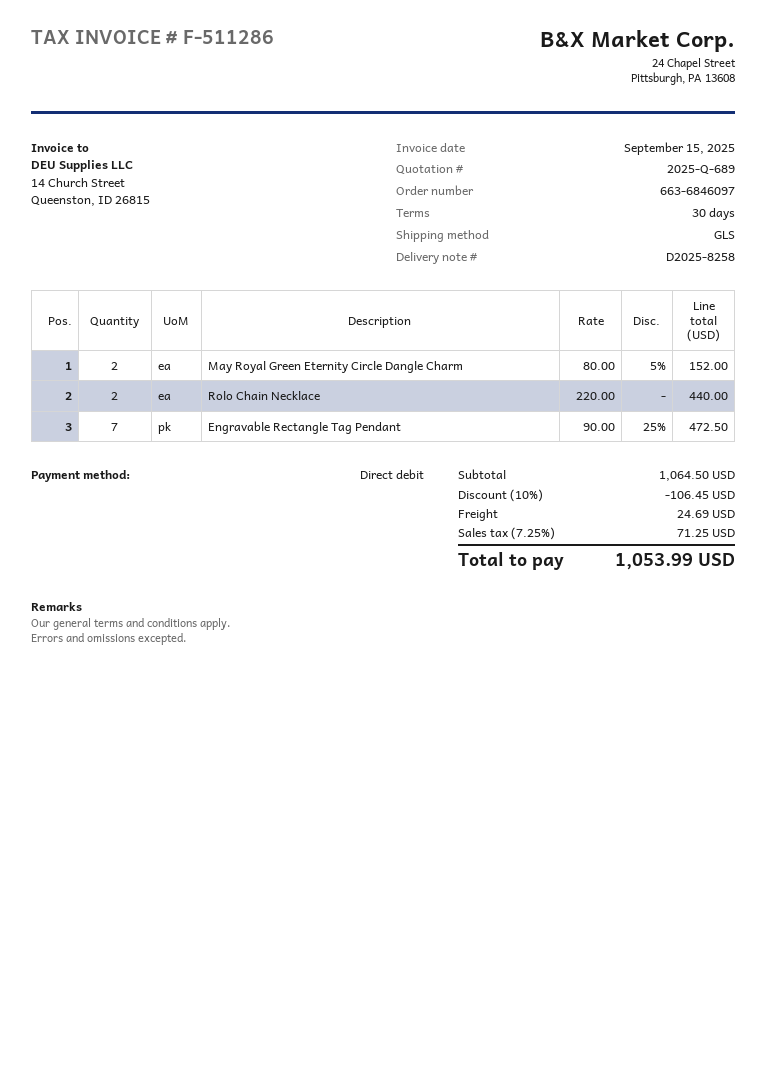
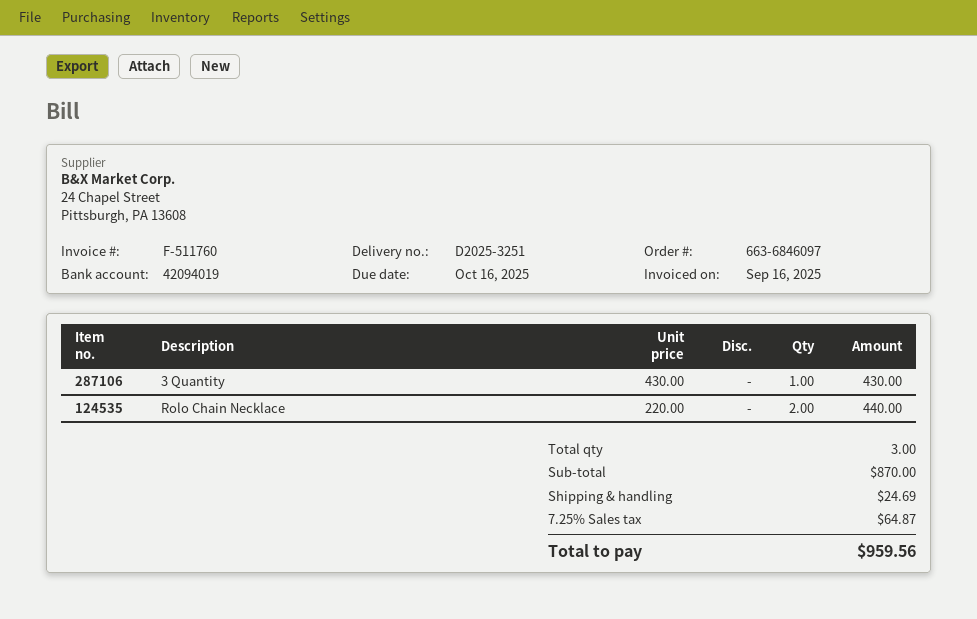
delivery note number: D2025-8258 -> D2025-3251
invoice number: F-511286 -> F-511760
invoice date: 2025-09-15 -> 2025-09-16
May Royal Green Eternity Circle Dangle Charm: 2 x 80.00 - 5% = 152.00 -> none
Engravable Rectangle Tag Pendant: 7 x 90.00 - 25% = 472.50 -> none
3 Quantity: none -> 1 x 430.00 = 430.00
subtotal: 1064.50 -> 870.00
discount: 10% = 106.45 -> none
tax: 7.25% = 71.25 -> 7.25% = 64.87
total: 1053.99 -> 959.56

